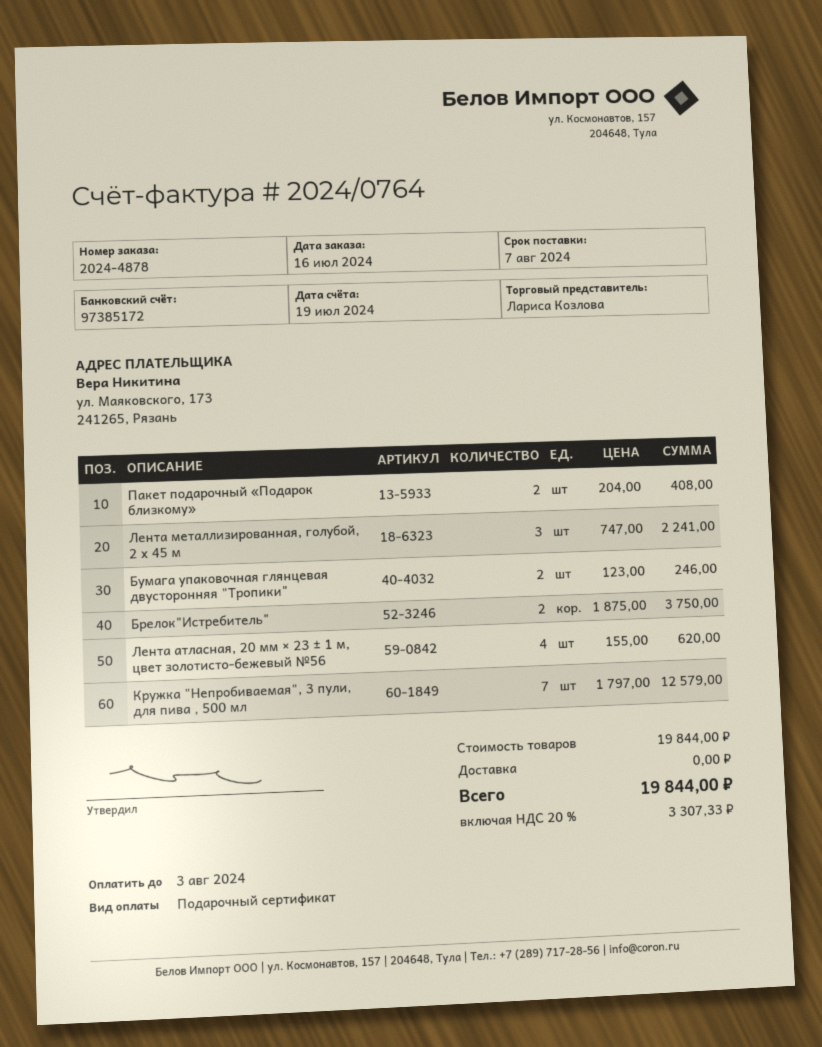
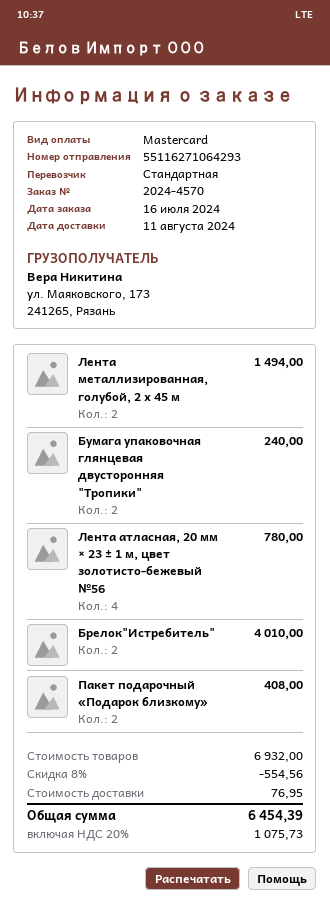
order number: 2024-4878 -> 2024-4570
delivery date: 2024-08-07 -> 2024-08-11
payment method: gift card -> Mastercard
Лента металлизированная, голубой, 2 х 45 м: 3 for 2241.00 -> 2 for 1494.00
Бумага упаковочная глянцевая двусторонняя "Тропики": 2 for 246.00 -> 2 for 240.00
Брелок"Истребитель": 2 for 3750.00 -> 2 for 4010.00
Лента атласная, 20 мм × 23 ± 1 м, цвет золотисто-бежевый №56: 4 for 620.00 -> 4 for 780.00
Кружка "Непробиваемая", 3 пули, для пива , 500 мл: 7 for 12579.00 -> none
subtotal: 19844.00 -> 6932.00
discount: none -> 8% = 554.56
shipping: 0.00 -> 76.95
tax: 20% = 3307.33 -> 20% = 1075.73
total: 19844.00 -> 6454.39

